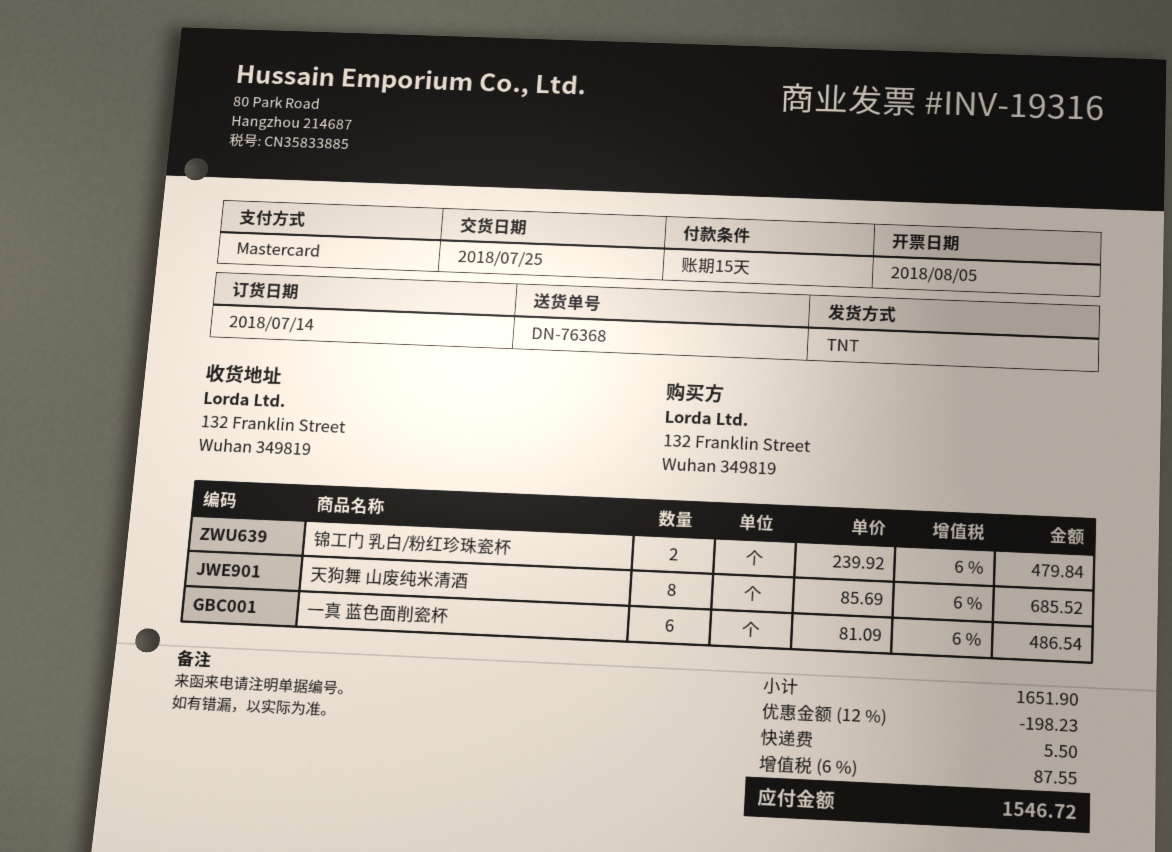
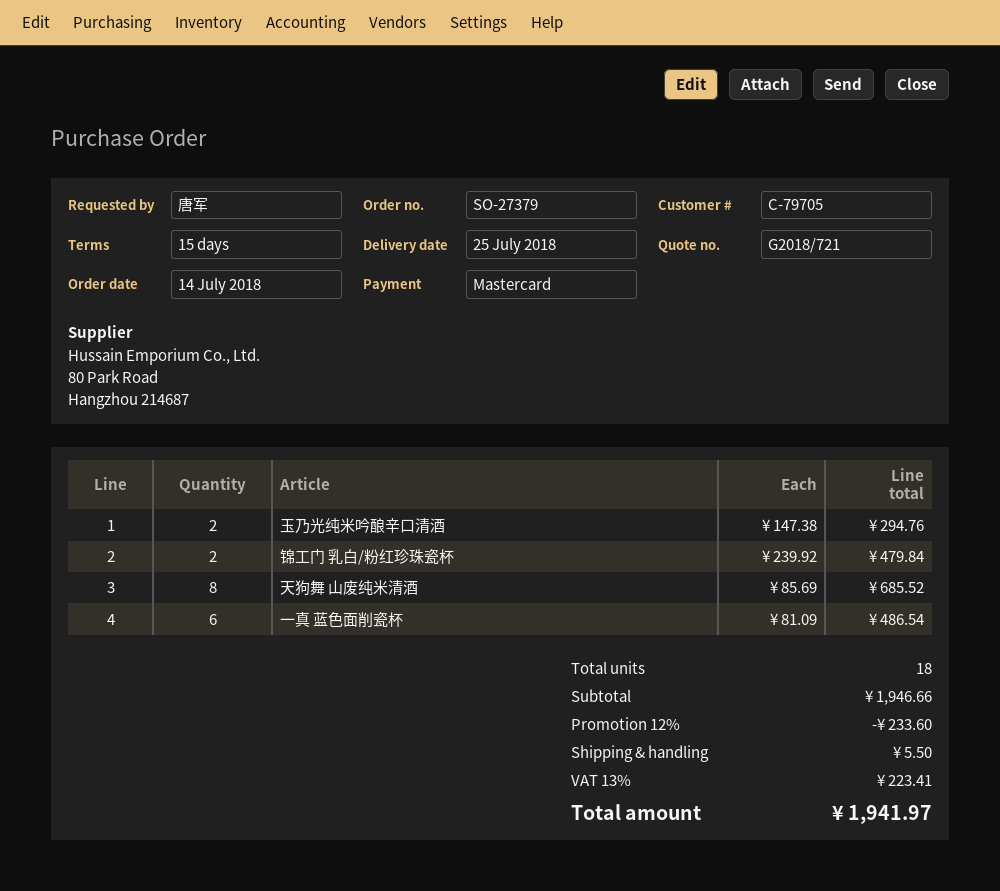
玉乃光纯米吟酿辛口清酒: none -> 2 x 147.38 = 294.76
subtotal: 1651.90 -> 1946.66
discount: 12% = 198.23 -> 12% = 233.60
tax: 6% = 87.55 -> 13% = 223.41
total: 1546.72 -> 1941.97

